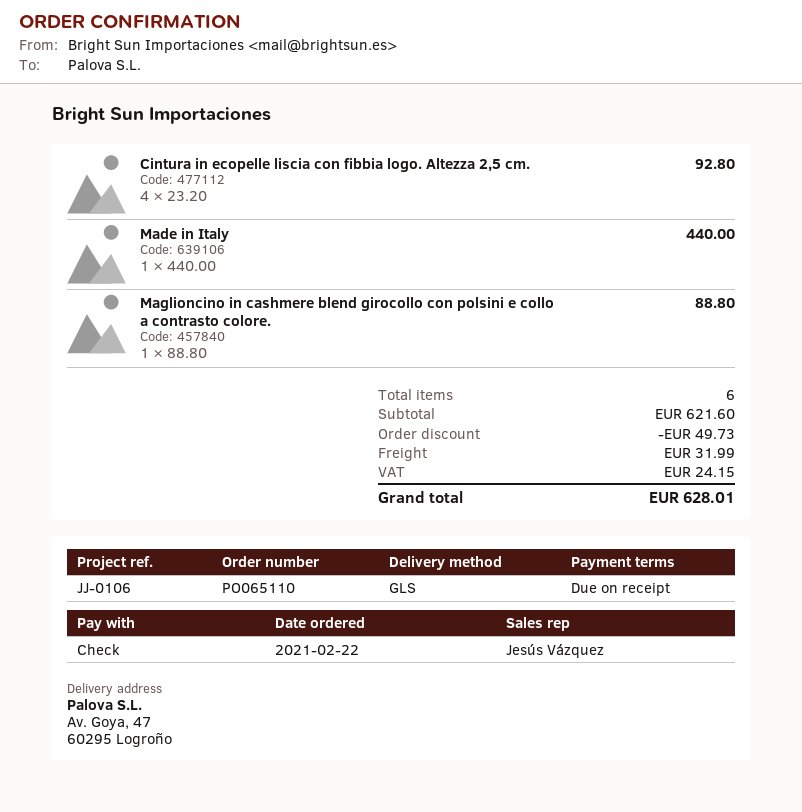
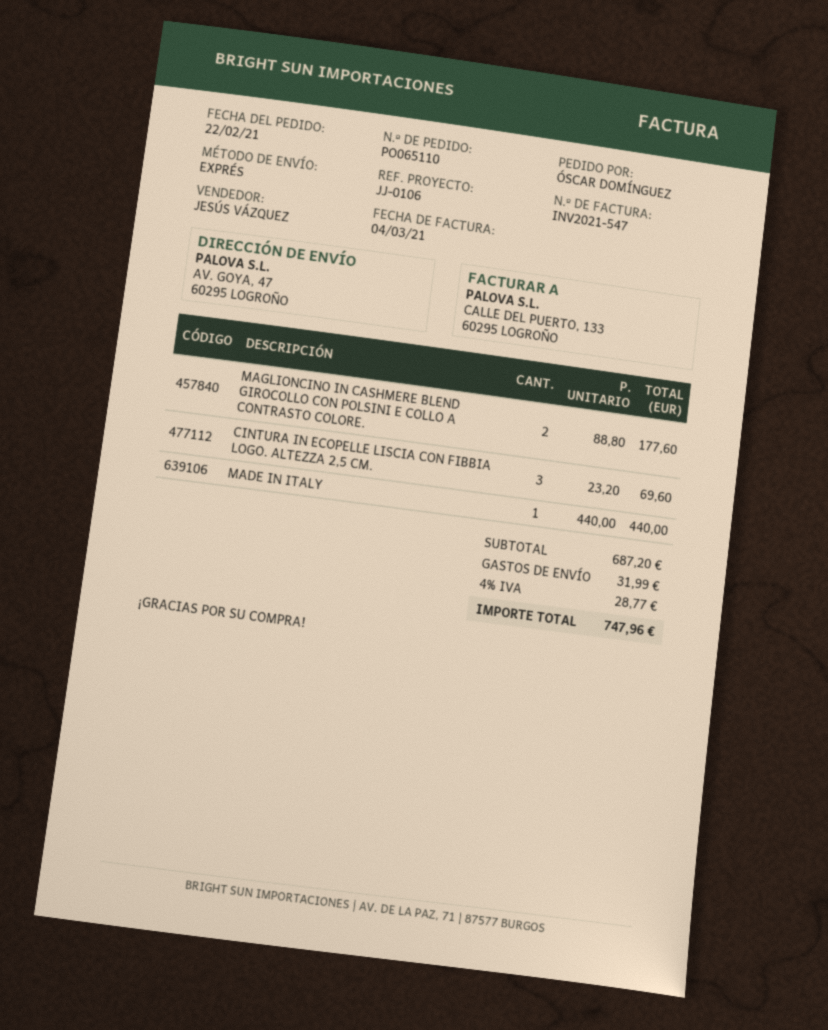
shipping method: GLS -> express
Cintura in ecopelle liscia con fibbia logo. Altezza 2,5 cm.: 4 x 23.20 = 92.80 -> 3 x 23.20 = 69.60
Maglioncino in cashmere blend girocollo con polsini e collo a contrasto colore.: 1 x 88.80 = 88.80 -> 2 x 88.80 = 177.60
subtotal: 621.60 -> 687.20
discount: 49.73 -> none
tax: 24.15 -> 28.77
total: 628.01 -> 747.96

